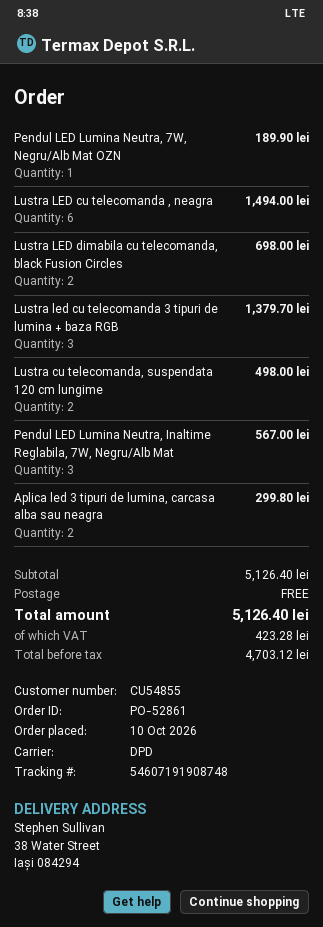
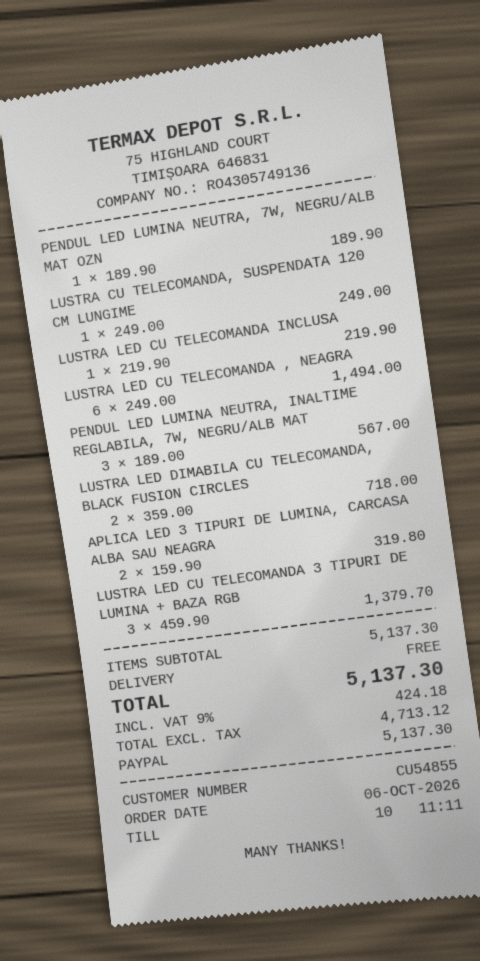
order date: 2026-10-10 -> 2026-10-06
Lustra LED dimabila cu telecomanda, black Fusion Circles: 2 for 698.00 -> 2 for 718.00
Lustra cu telecomanda, suspendata 120 cm lungime: 2 for 498.00 -> 1 for 249.00
Aplica led 3 tipuri de lumina, carcasa alba sau neagra: 2 for 299.80 -> 2 for 319.80
LUSTRA LED CU TELECOMANDA INCLUSA: none -> 1 for 219.90
subtotal: 5126.40 -> 5137.30
net: 4703.12 -> 4713.12
tax: 423.28 -> 424.18
total: 5126.40 -> 5137.30

